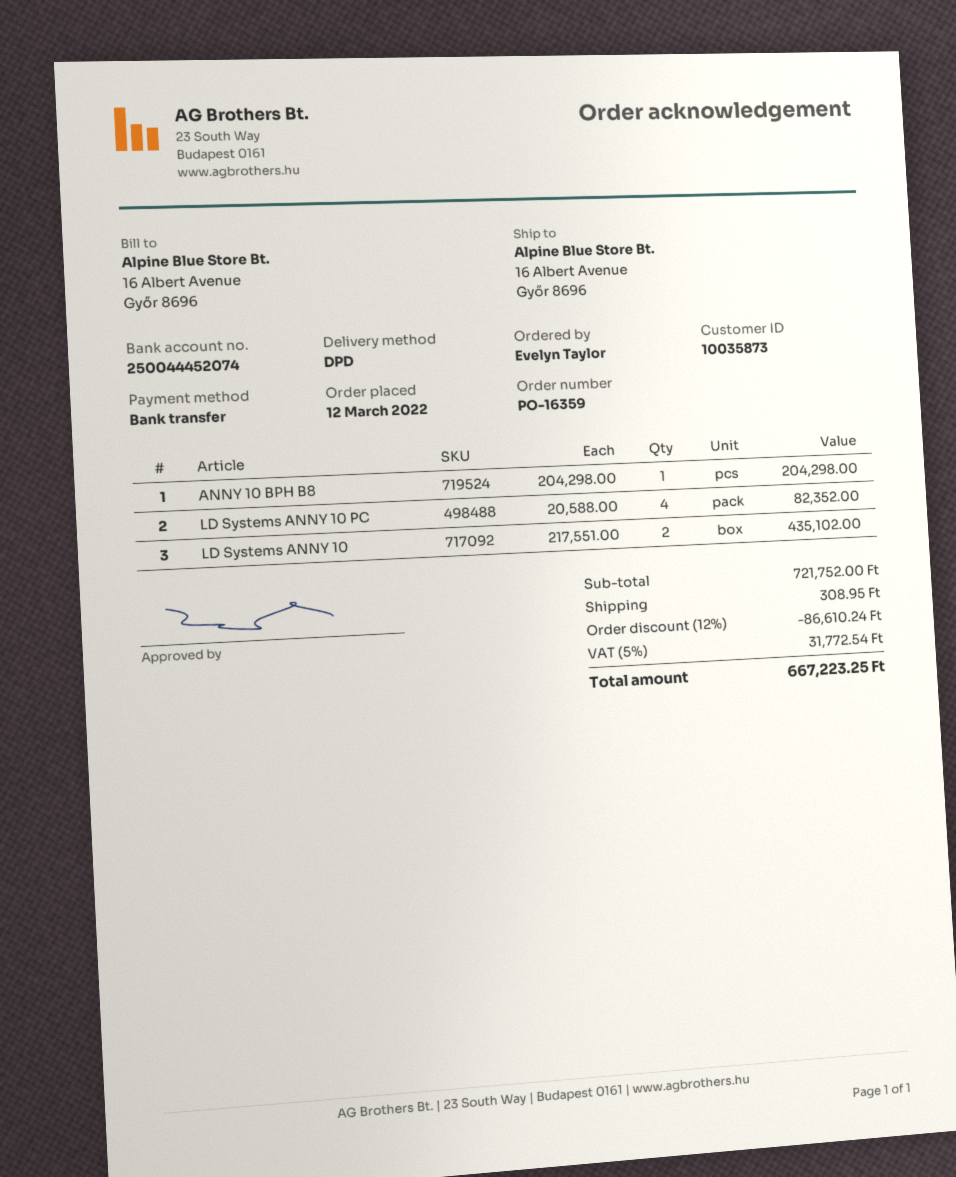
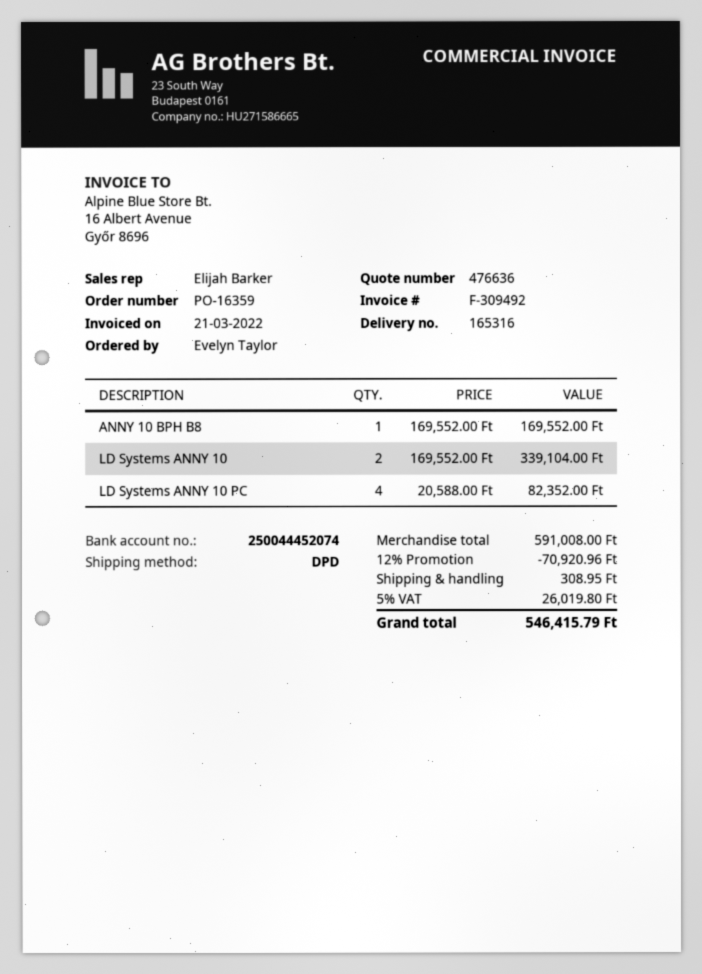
ANNY 10 BPH B8: 1 x 204298.00 = 204298.00 -> 1 x 169552.00 = 169552.00
LD Systems ANNY 10: 2 x 217551.00 = 435102.00 -> 2 x 169552.00 = 339104.00
subtotal: 721752.00 -> 591008.00
discount: 12% = 86610.24 -> 12% = 70920.96
tax: 5% = 31772.54 -> 5% = 26019.80
total: 667223.25 -> 546415.79

